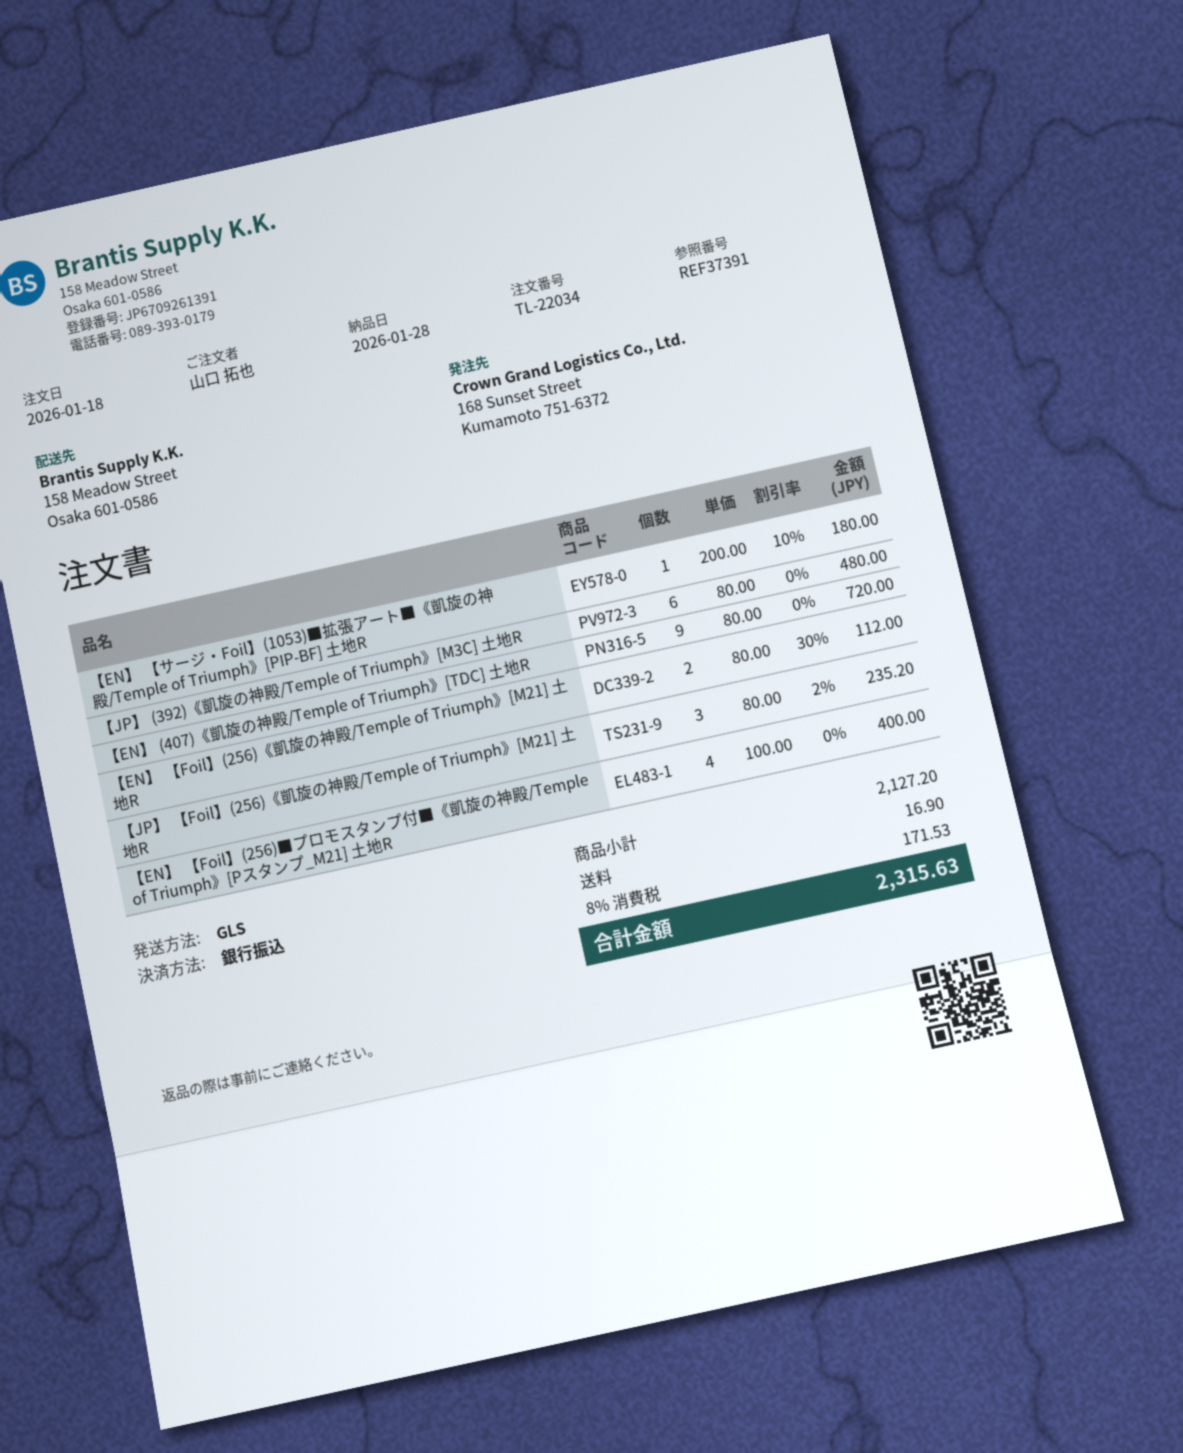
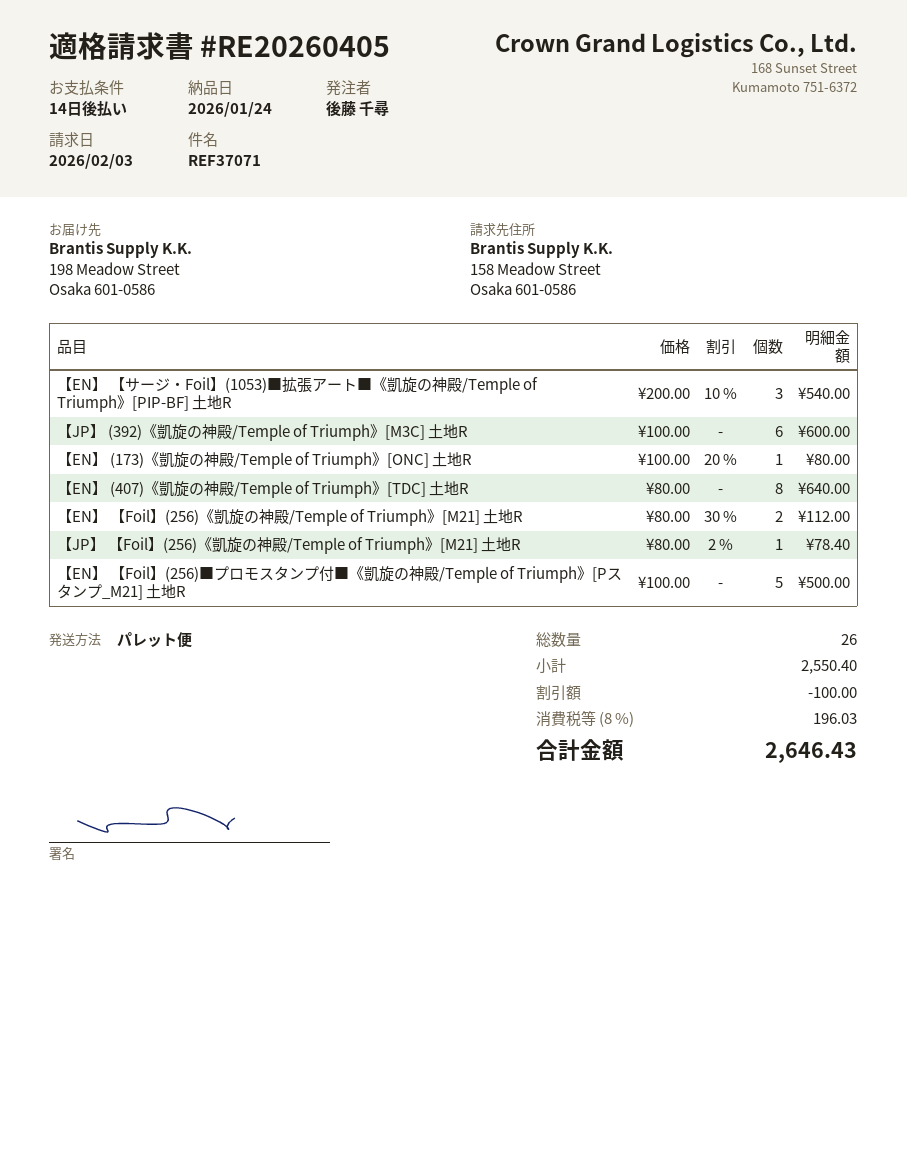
delivery date: 2026-01-28 -> 2026-01-24
reference: REF37391 -> REF37071
ordered by: 山口 拓也 -> 後藤 千尋
shipping method: GLS -> pallet freight
ship to: 158 Meadow Street, Osaka 601-0586 -> 198 Meadow Street, Osaka 601-0586
【EN】 【サージ・Foil】(1053)■拡張アート■《凱旋の神殿/Temple of Triumph》[PIP-BF] 土地R: 1 x 200.00 - 10% = 180.00 -> 3 x 200.00 - 10% = 540.00
【JP】 (392)《凱旋の神殿/Temple of Triumph》[M3C] 土地R: 6 x 80.00 = 480.00 -> 6 x 100.00 = 600.00
【EN】 (407)《凱旋の神殿/Temple of Triumph》[TDC] 土地R: 9 x 80.00 = 720.00 -> 8 x 80.00 = 640.00
【JP】 【Foil】(256)《凱旋の神殿/Temple of Triumph》[M21] 土地R: 3 x 80.00 - 2% = 235.20 -> 1 x 80.00 - 2% = 78.40
【EN】 【Foil】(256)■プロモスタンプ付■《凱旋の神殿/Temple of Triumph》[Pスタンプ_M21] 土地R: 4 x 100.00 = 400.00 -> 5 x 100.00 = 500.00
【EN】 (173)《凱旋の神殿/Temple of Triumph》[ONC] 土地R: none -> 1 x 100.00 - 20% = 80.00
subtotal: 2127.20 -> 2550.40
discount: none -> 100.00
shipping: 16.90 -> none
tax: 8% = 171.53 -> 8% = 196.03
total: 2315.63 -> 2646.43

